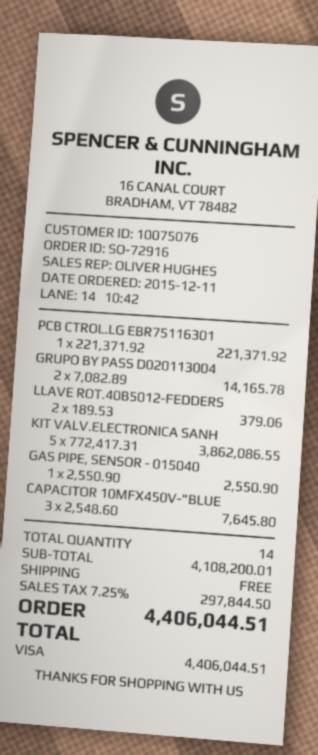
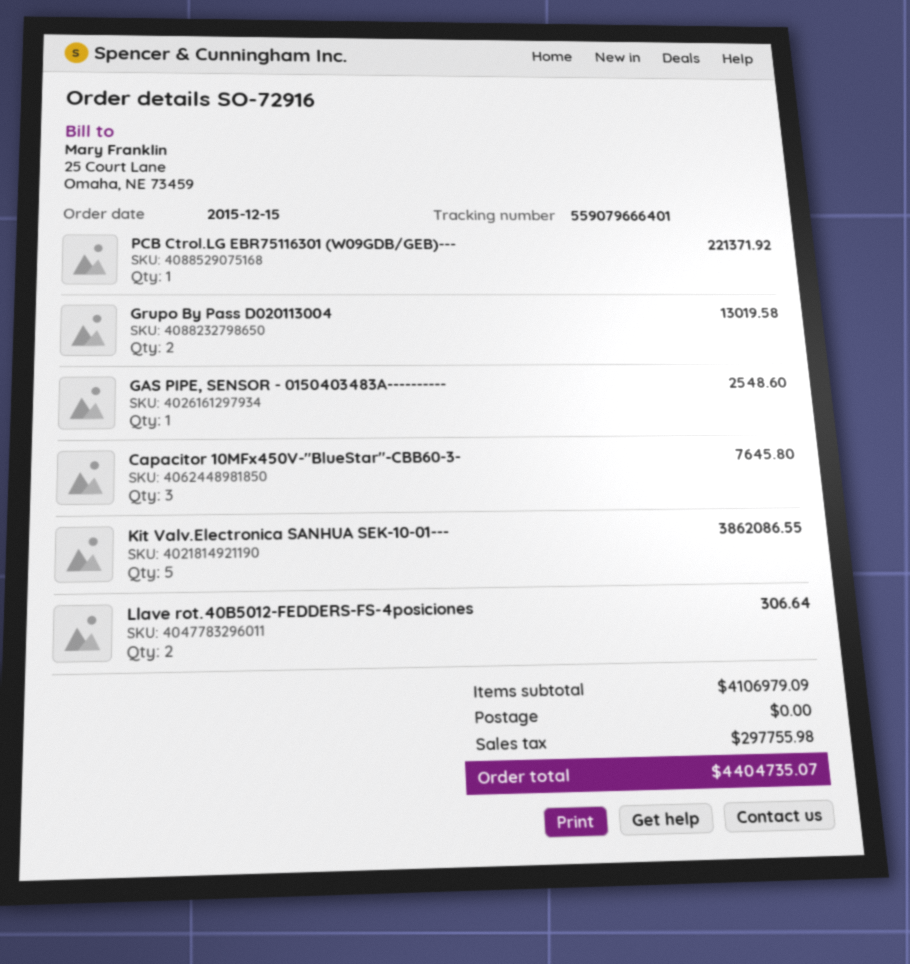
order date: 2015-12-11 -> 2015-12-15
GRUPO BY PASS D020113004: 2 for 14165.78 -> 2 for 13019.58
LLAVE ROT.40B5012-FEDDERS: 2 for 379.06 -> 2 for 306.64
GAS PIPE, SENSOR - 015040: 1 for 2550.90 -> 1 for 2548.60
subtotal: 4108200.01 -> 4106979.09
tax: 297844.50 -> 297755.98
total: 4406044.51 -> 4404735.07

